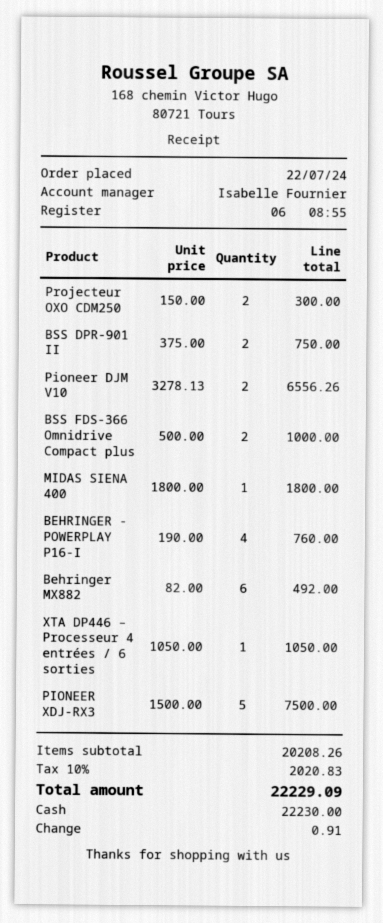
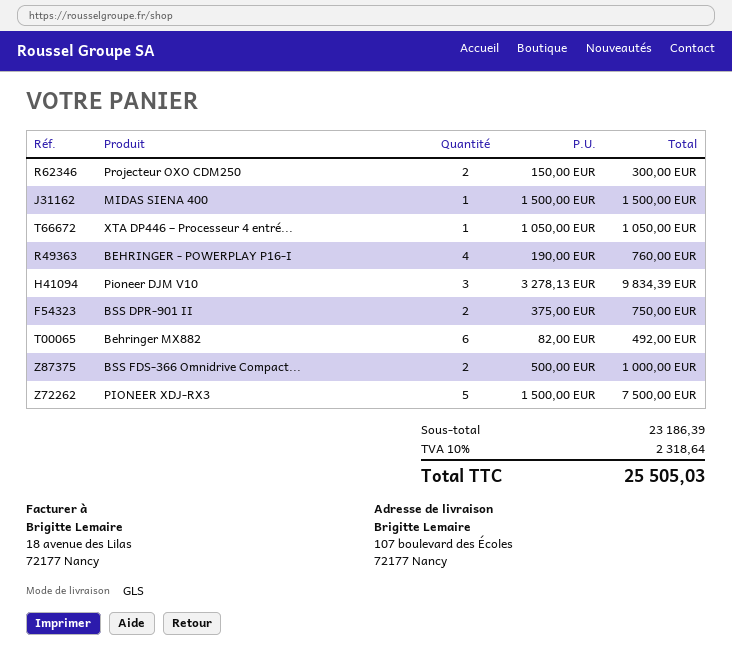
Pioneer DJM V10: 2 x 3278.13 = 6556.26 -> 3 x 3278.13 = 9834.39
MIDAS SIENA 400: 1 x 1800.00 = 1800.00 -> 1 x 1500.00 = 1500.00
subtotal: 20208.26 -> 23186.39
tax: 10% = 2020.83 -> 10% = 2318.64
total: 22229.09 -> 25505.03

